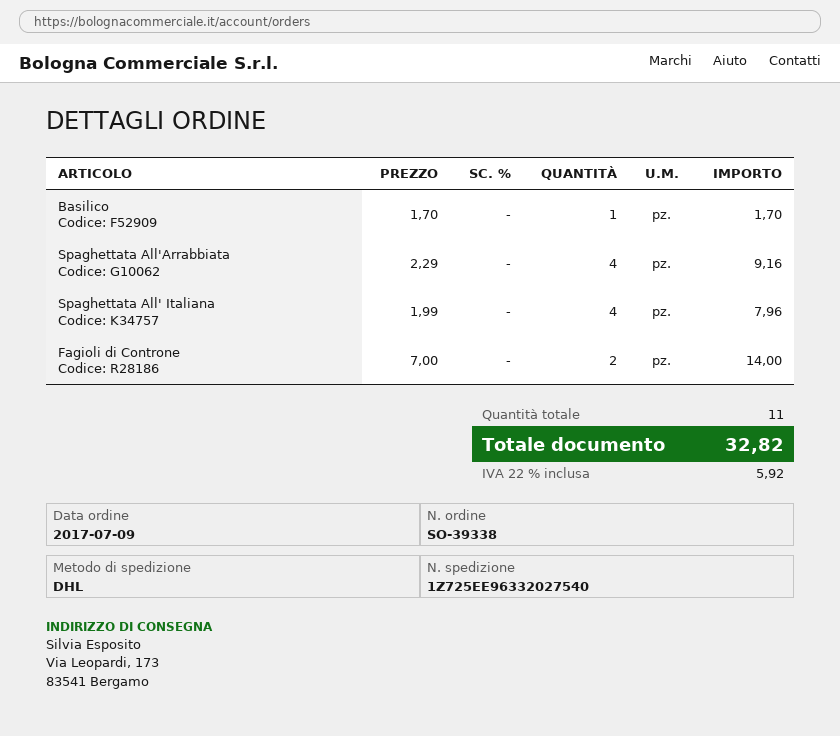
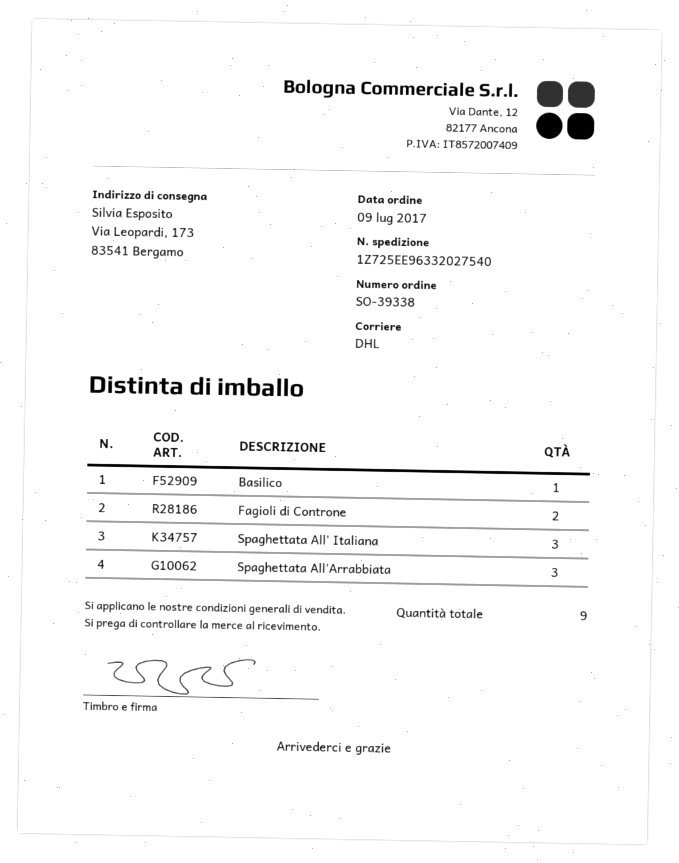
Spaghettata All'Arrabbiata: 4 -> 3
Spaghettata All' Italiana: 4 -> 3
total quantity: 11 -> 9

